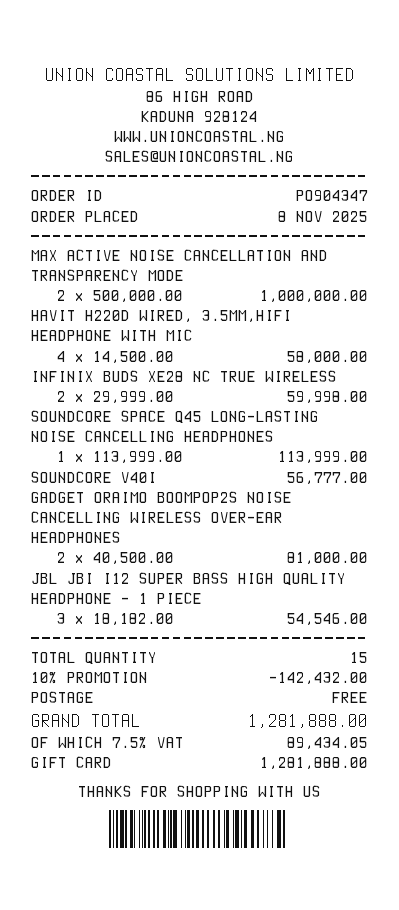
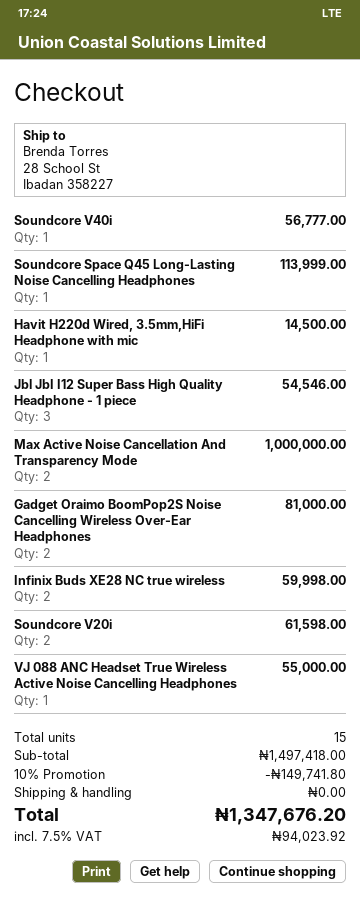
HAVIT H220D WIRED, 3.5MM,HIFI HEADPHONE WITH MIC: 4 for 58000.00 -> 1 for 14500.00
Soundcore V20i: none -> 2 for 61598.00
VJ 088 ANC Headset True Wireless Active Noise Cancelling Headphones: none -> 1 for 55000.00
discount: 10% = 142432.00 -> 10% = 149741.80
tax: 7.5% = 89434.05 -> 7.5% = 94023.92
total: 1281888.00 -> 1347676.20

